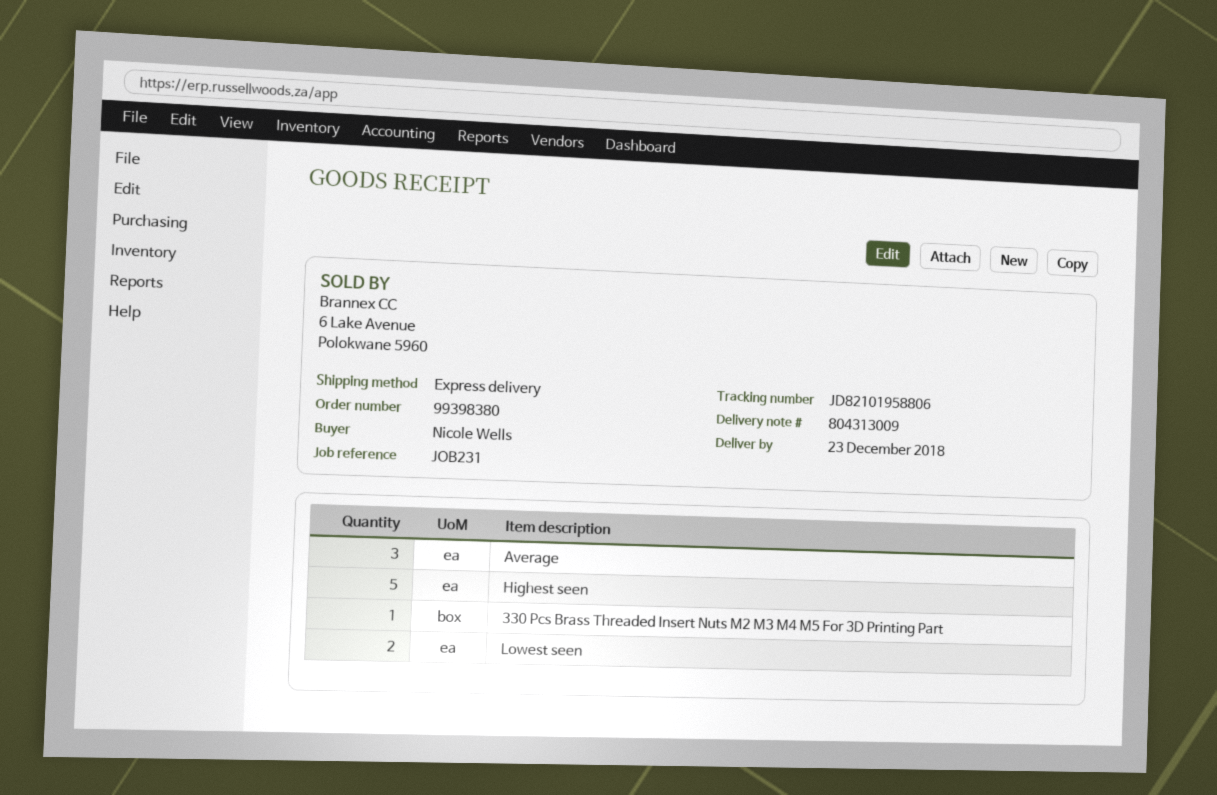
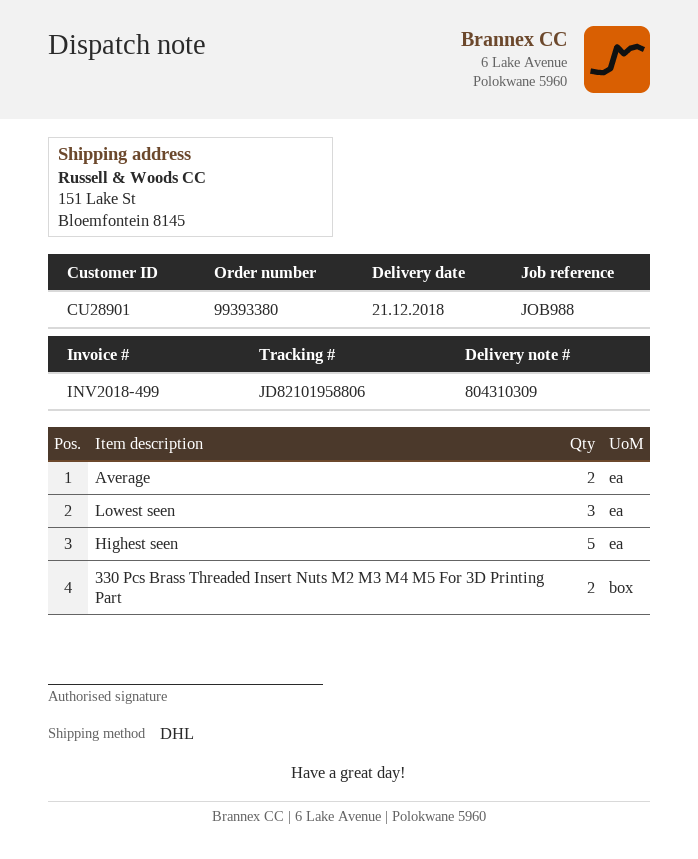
order number: 99398380 -> 99393380
delivery note number: 804313009 -> 804310309
delivery date: 2018-12-23 -> 2018-12-21
reference: JOB231 -> JOB988
shipping method: express -> DHL
Average: 3 -> 2
330 Pcs Brass Threaded Insert Nuts M2 M3 M4 M5 For 3D Printing Part: 1 -> 2
Lowest seen: 2 -> 3

